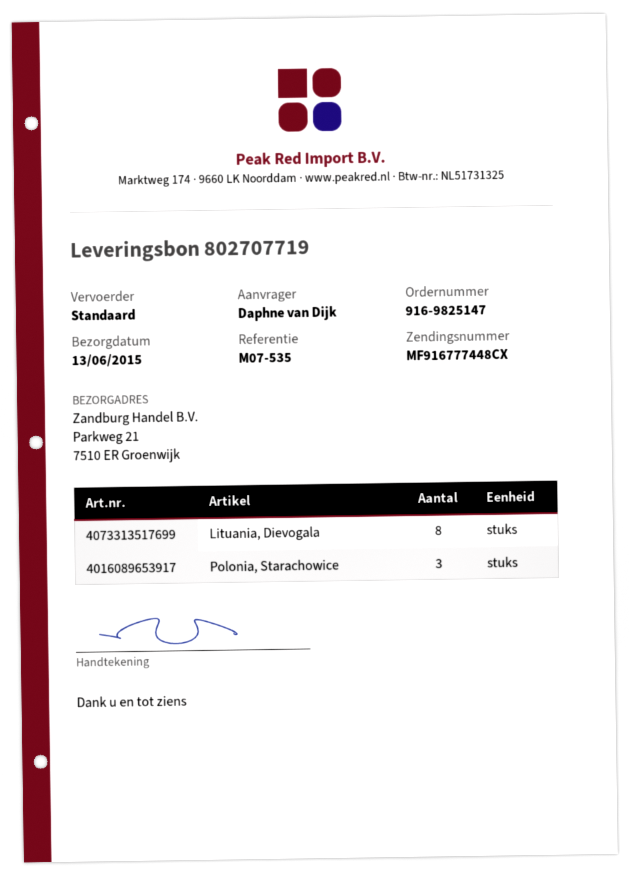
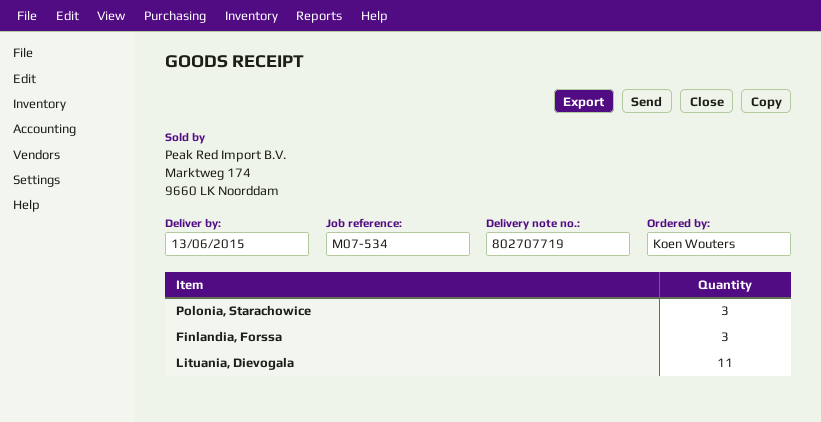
reference: M07-535 -> M07-534
ordered by: Daphne van Dijk -> Koen Wouters
Lituania, Dievogala: 8 -> 11
Finlandia, Forssa: none -> 3

